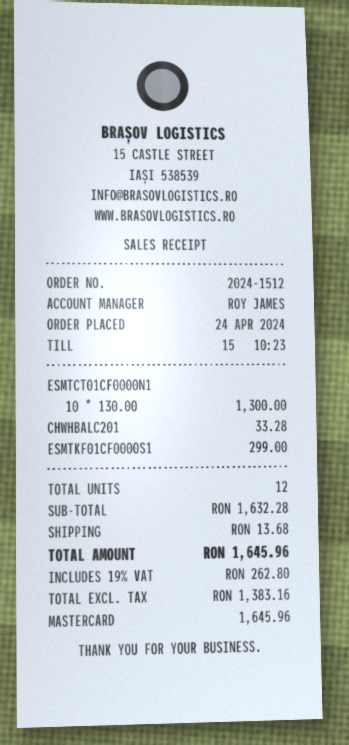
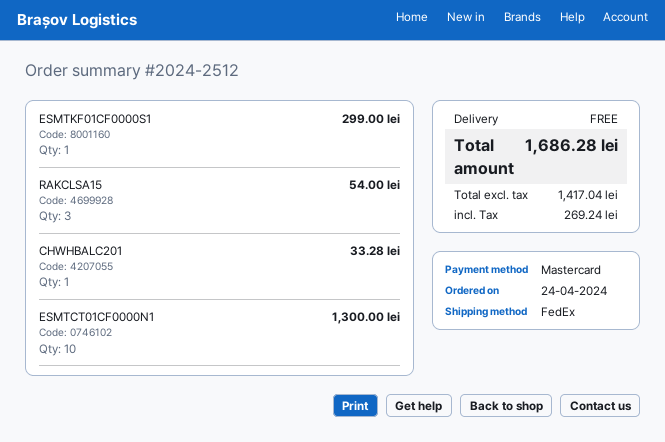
order number: 2024-1512 -> 2024-2512
RAKCLSA15: none -> 3 for 54.00
shipping: 13.68 -> 0.00
net: 1383.16 -> 1417.04
tax: 262.80 -> 269.24
total: 1645.96 -> 1686.28

